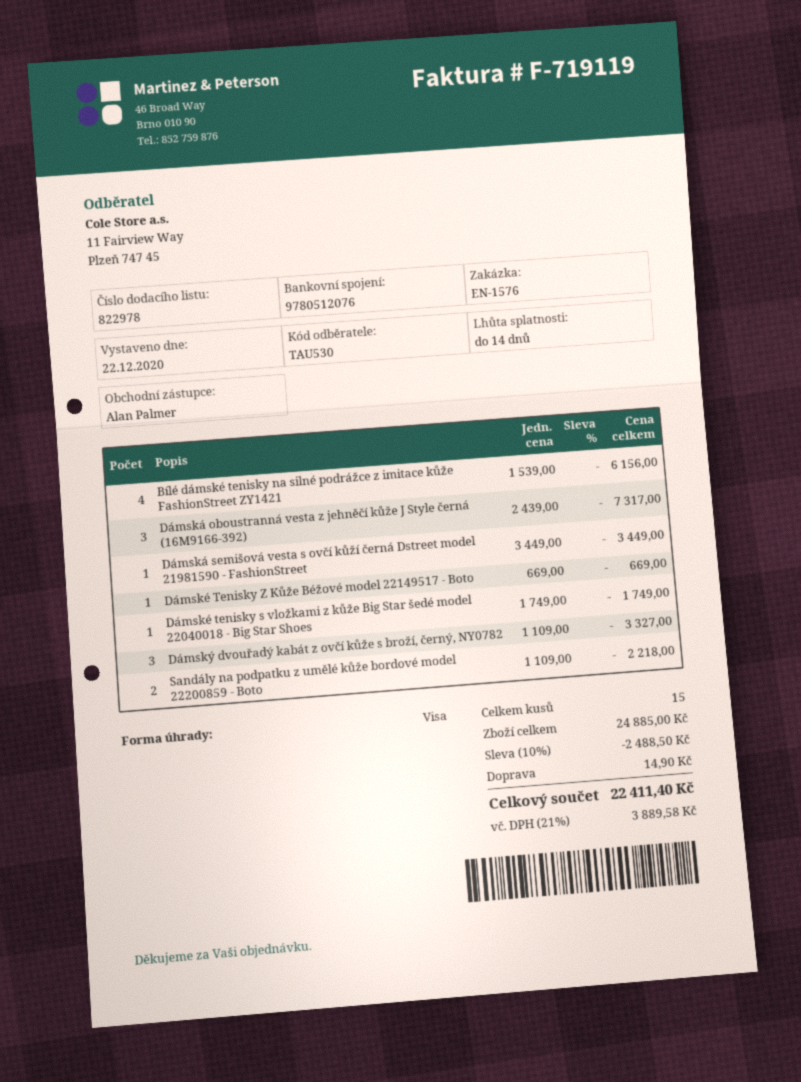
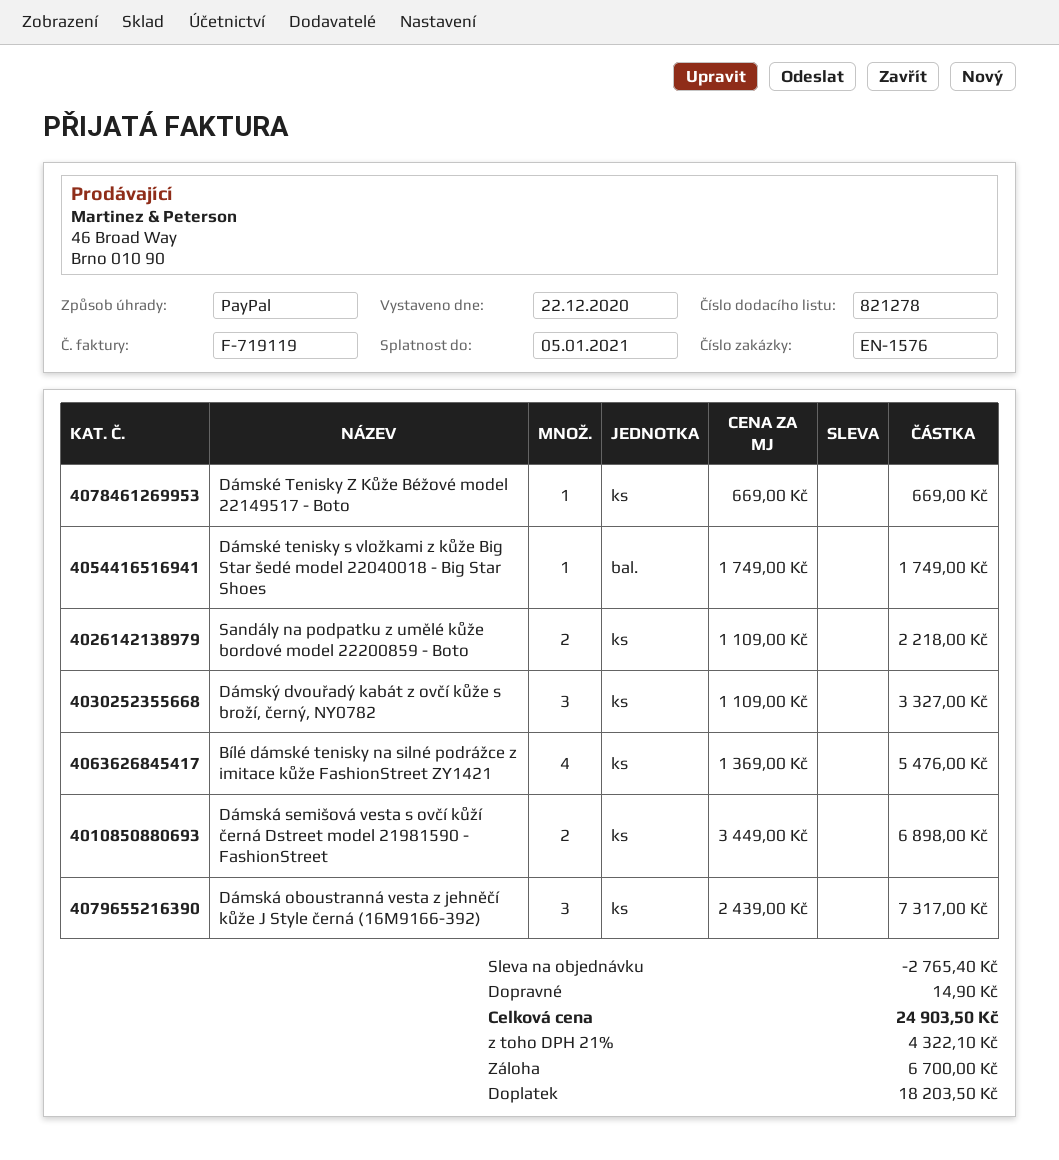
delivery note number: 822978 -> 821278
payment method: Visa -> PayPal
Bílé dámské tenisky na silné podrážce z imitace kůže FashionStreet ZY1421: 4 x 1539.00 = 6156.00 -> 4 x 1369.00 = 5476.00
Dámská semišová vesta s ovčí kůží černá Dstreet model 21981590 - FashionStreet: 1 x 3449.00 = 3449.00 -> 2 x 3449.00 = 6898.00
discount: 2488.50 -> 2765.40
tax: 21% = 3889.58 -> 21% = 4322.10
total: 22411.40 -> 24903.50

